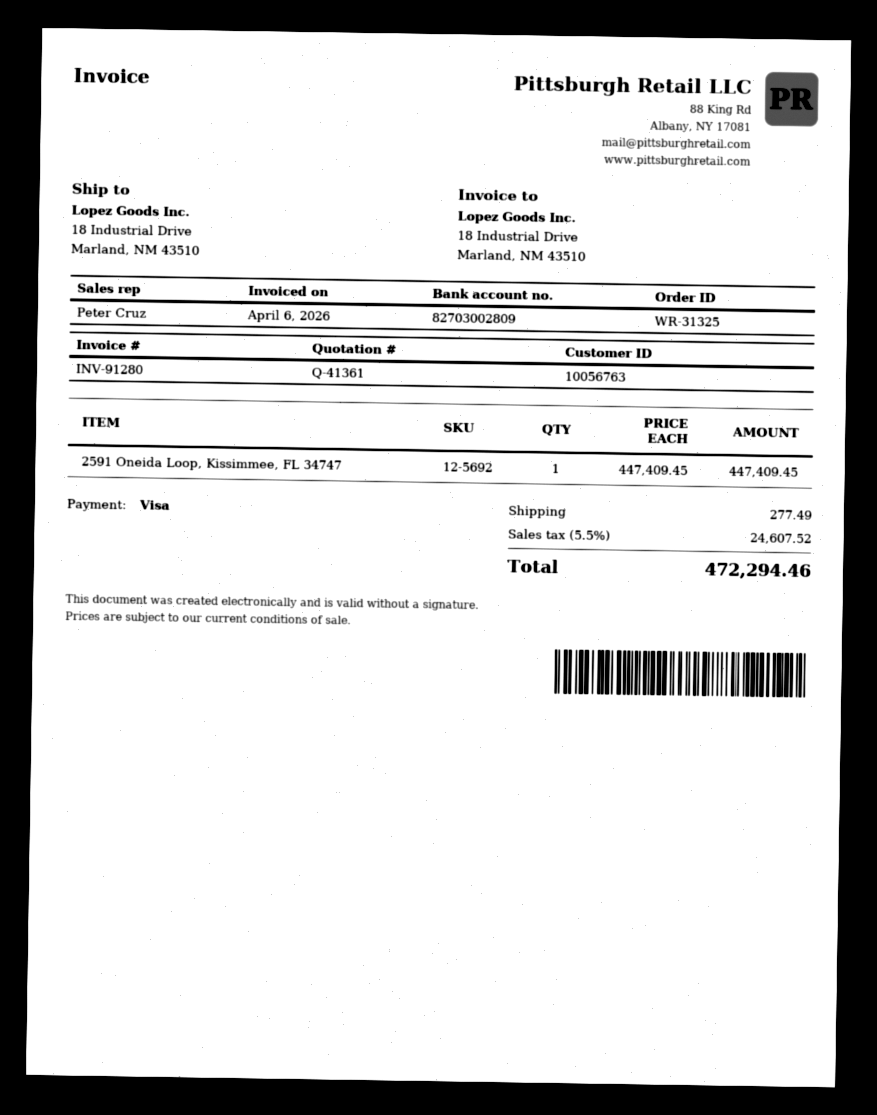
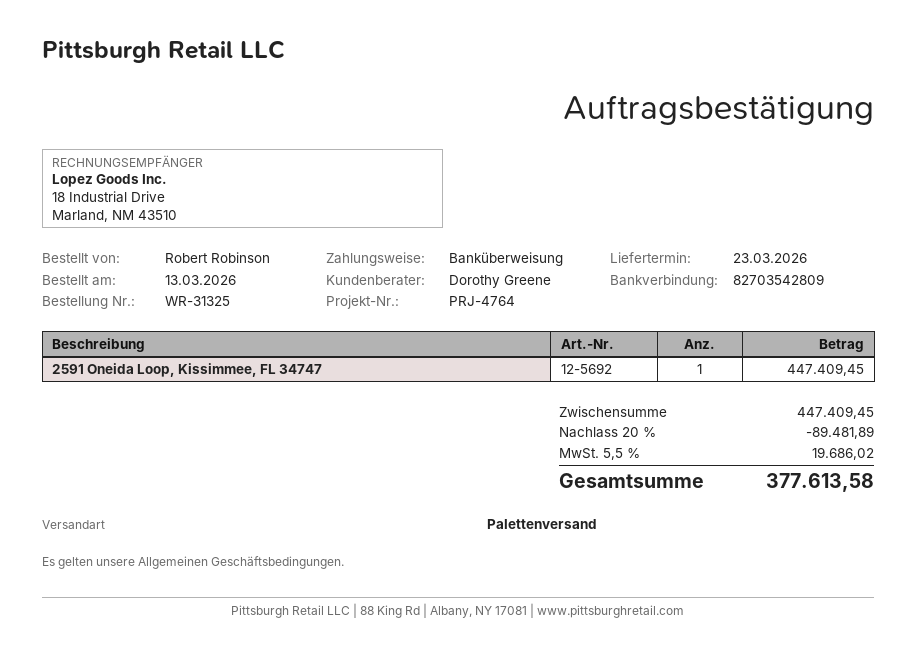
sales rep: Peter Cruz -> Dorothy Greene
payment method: Visa -> bank transfer
bank account: 82703002809 -> 82703542809
discount: none -> 20% = 89481.89
shipping: 277.49 -> none
tax: 5.5% = 24607.52 -> 5.5% = 19686.02
total: 472294.46 -> 377613.58

